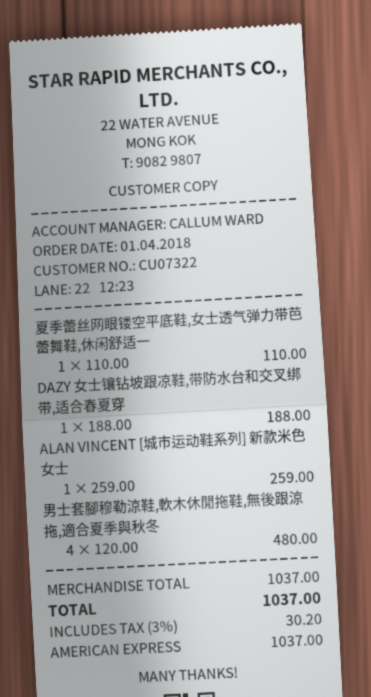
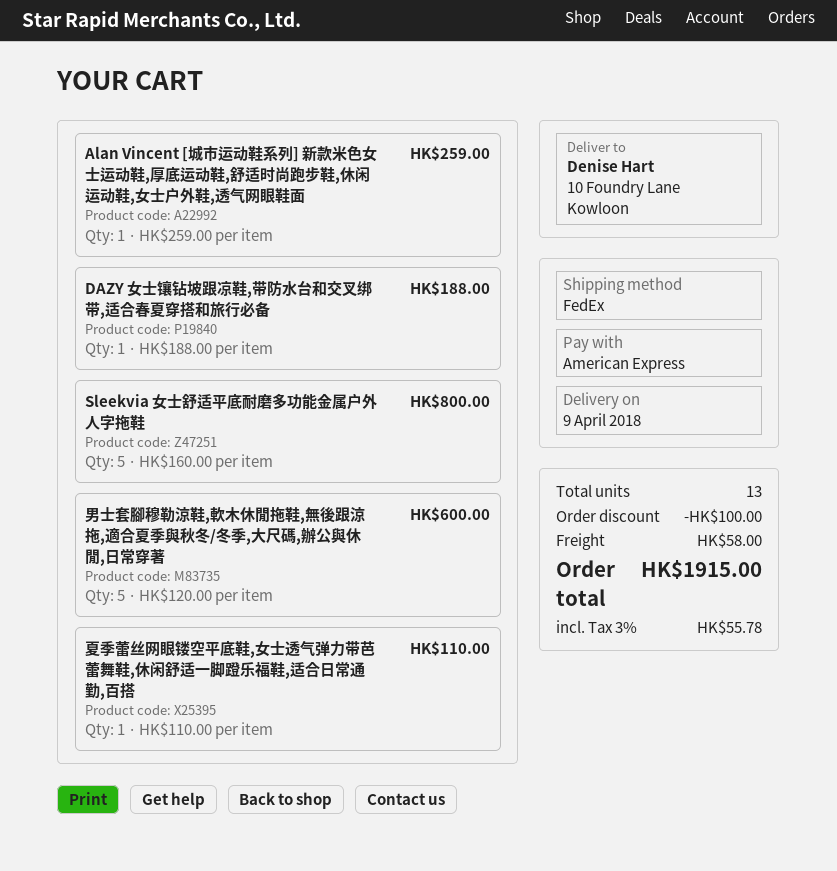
男士套腳穆勒涼鞋,軟木休閒拖鞋,無後跟涼拖,適合夏季與秋冬: 4 x 120.00 = 480.00 -> 5 x 120.00 = 600.00
Sleekvia 女士舒适平底耐磨多功能金属户外人字拖鞋: none -> 5 x 160.00 = 800.00
discount: none -> 100.00
shipping: none -> 58.00
tax: 3% = 30.20 -> 3% = 55.78
total: 1037.00 -> 1915.00

